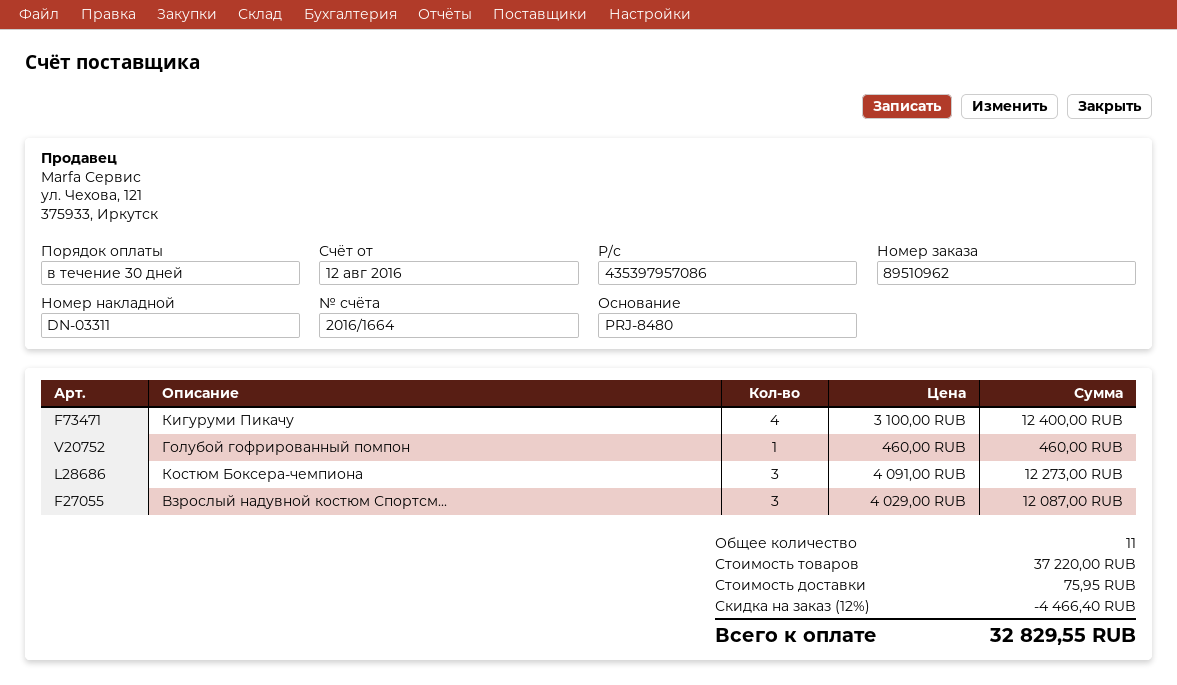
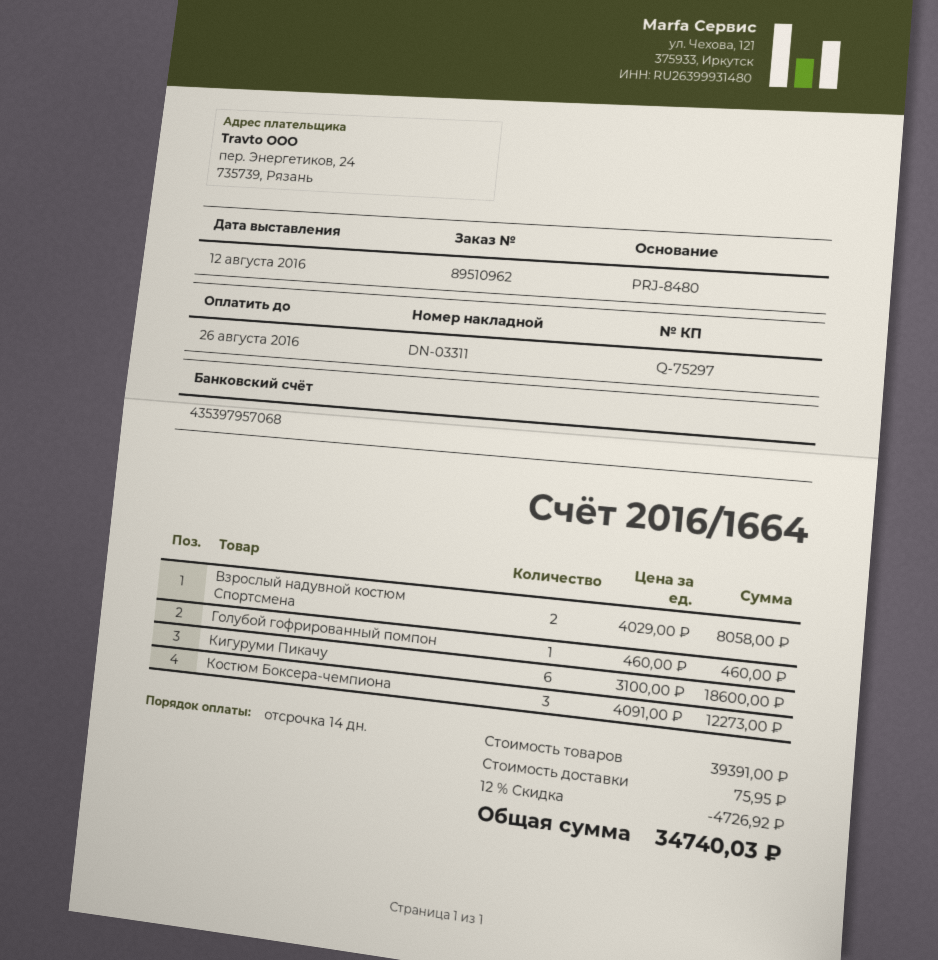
payment terms: 30 days -> 14 days
bank account: 435397957086 -> 435397957068
Кигуруми Пикачу: 4 x 3100.00 = 12400.00 -> 6 x 3100.00 = 18600.00
Взрослый надувной костюм Спортсм...: 3 x 4029.00 = 12087.00 -> 2 x 4029.00 = 8058.00
subtotal: 37220.00 -> 39391.00
discount: 12% = 4466.40 -> 12% = 4726.92
total: 32829.55 -> 34740.03

